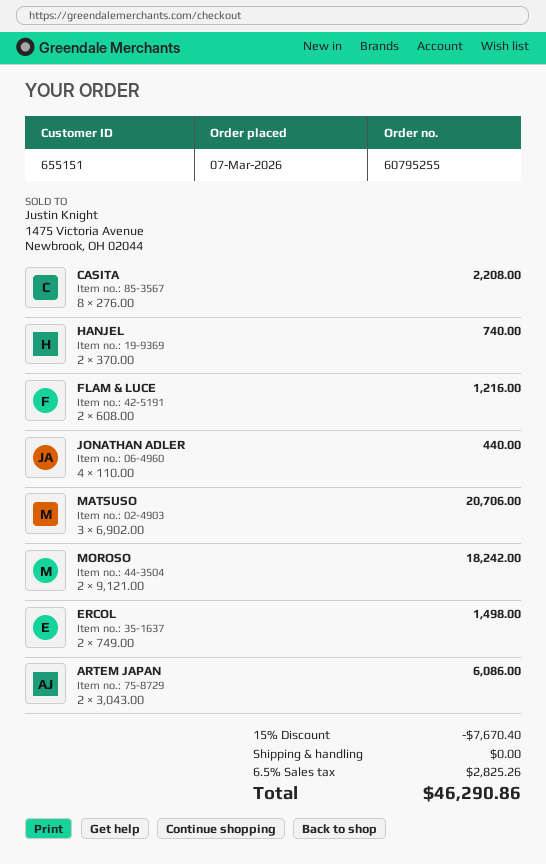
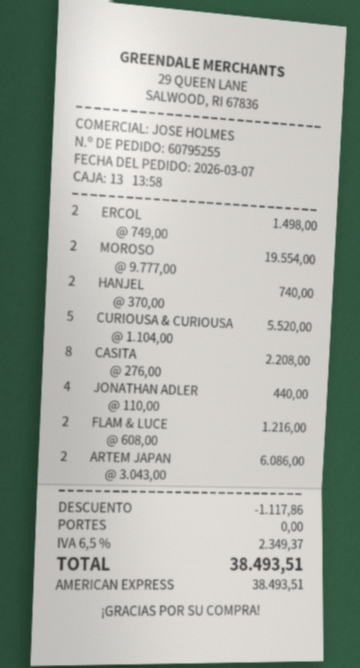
MATSUSO: 3 x 6902.00 = 20706.00 -> none
MOROSO: 2 x 9121.00 = 18242.00 -> 2 x 9777.00 = 19554.00
CURIOUSA & CURIOUSA: none -> 5 x 1104.00 = 5520.00
discount: 7670.40 -> 1117.86
tax: 6.5% = 2825.26 -> 6.5% = 2349.37
total: 46290.86 -> 38493.51

